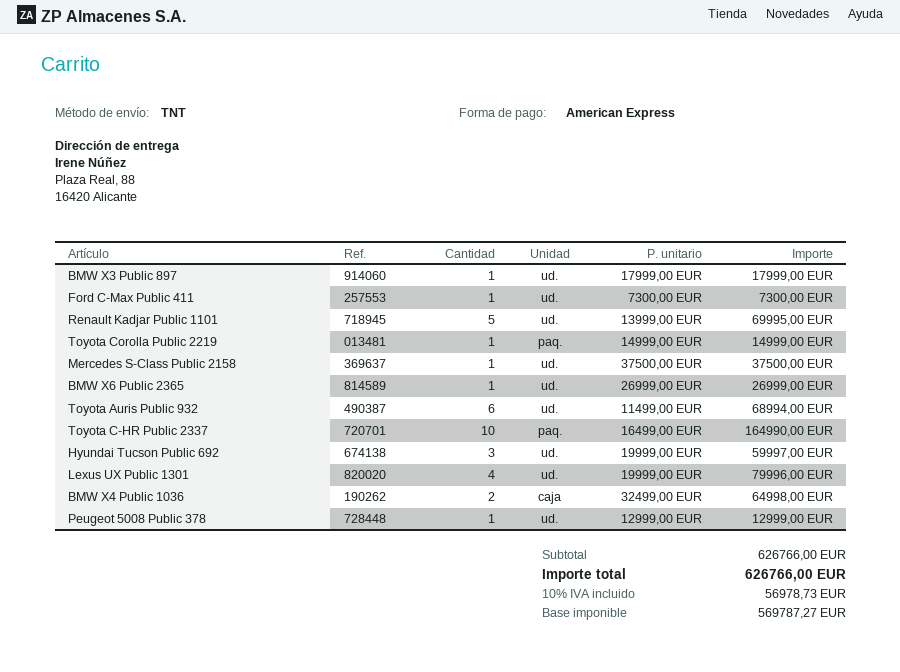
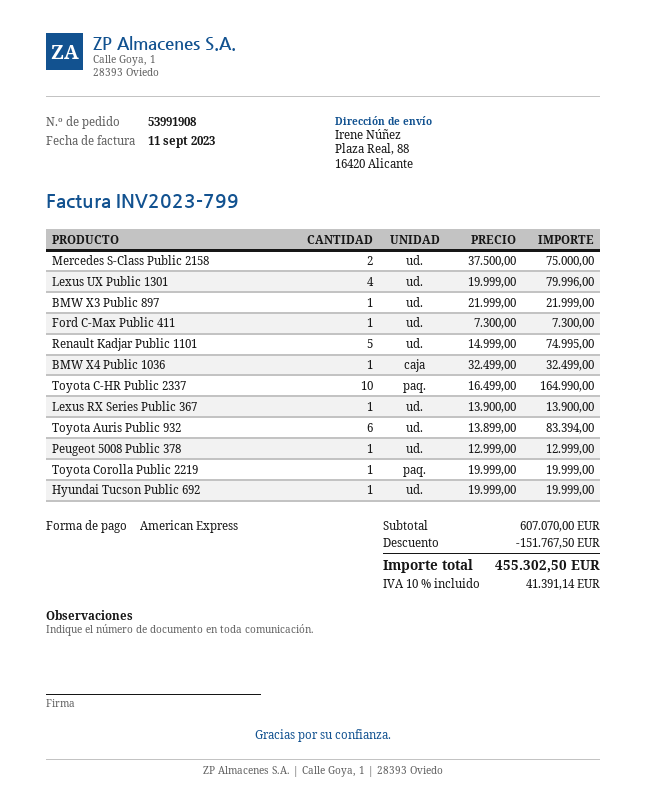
BMW X3 Public 897: 1 x 17999.00 = 17999.00 -> 1 x 21999.00 = 21999.00
Renault Kadjar Public 1101: 5 x 13999.00 = 69995.00 -> 5 x 14999.00 = 74995.00
Toyota Corolla Public 2219: 1 x 14999.00 = 14999.00 -> 1 x 19999.00 = 19999.00
Mercedes S-Class Public 2158: 1 x 37500.00 = 37500.00 -> 2 x 37500.00 = 75000.00
BMW X6 Public 2365: 1 x 26999.00 = 26999.00 -> none
Toyota Auris Public 932: 6 x 11499.00 = 68994.00 -> 6 x 13899.00 = 83394.00
Hyundai Tucson Public 692: 3 x 19999.00 = 59997.00 -> 1 x 19999.00 = 19999.00
BMW X4 Public 1036: 2 x 32499.00 = 64998.00 -> 1 x 32499.00 = 32499.00
Lexus RX Series Public 367: none -> 1 x 13900.00 = 13900.00
subtotal: 626766.00 -> 607070.00
discount: none -> 151767.50
tax: 10% = 56978.73 -> 10% = 41391.14
total: 626766.00 -> 455302.50

